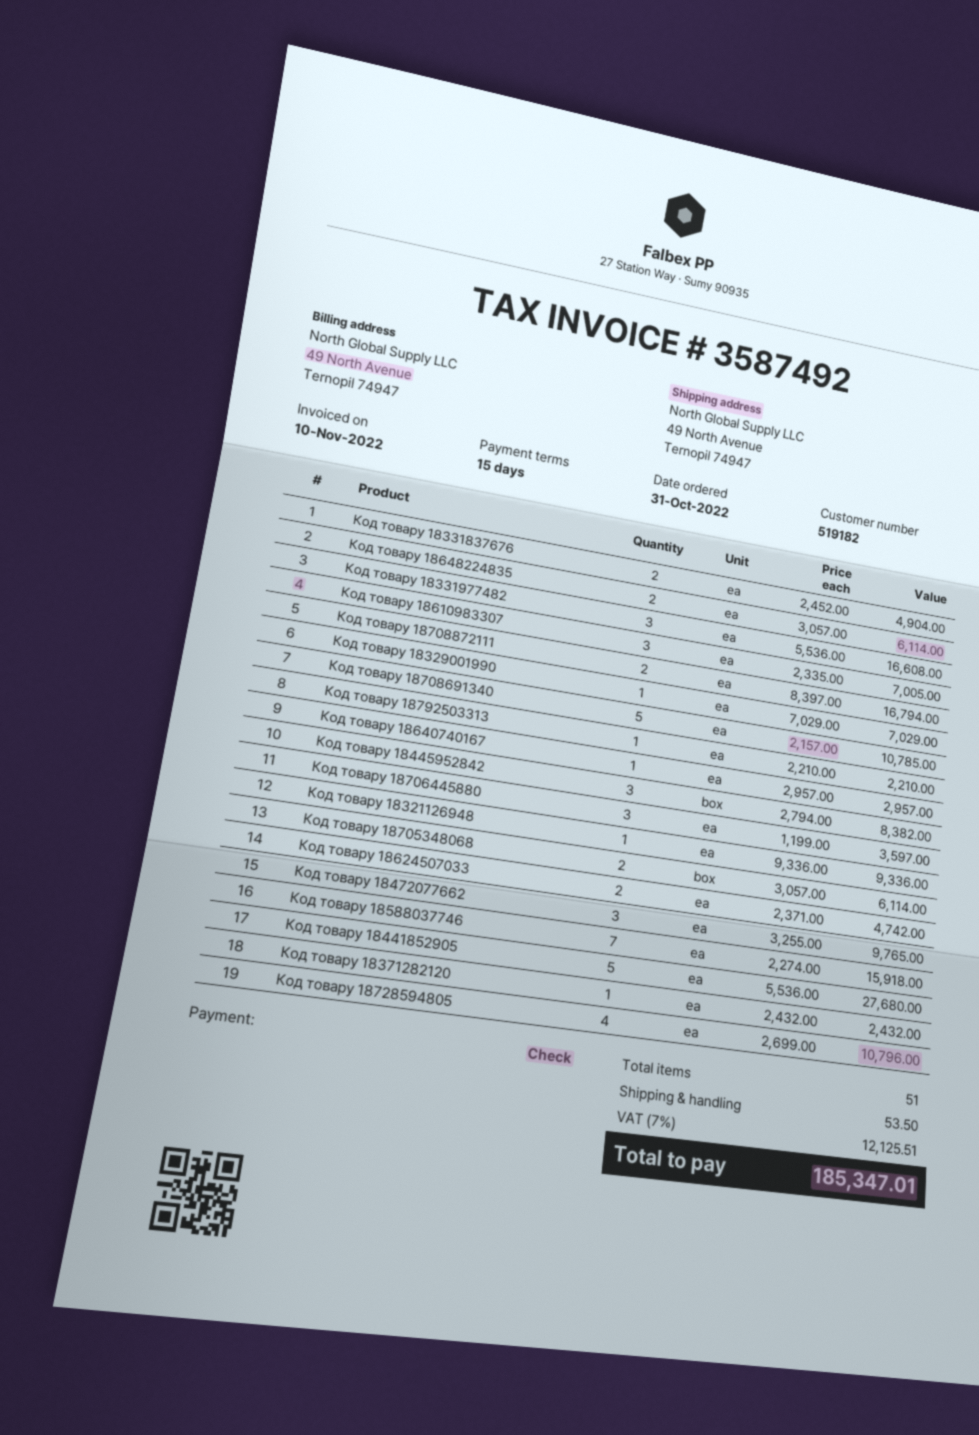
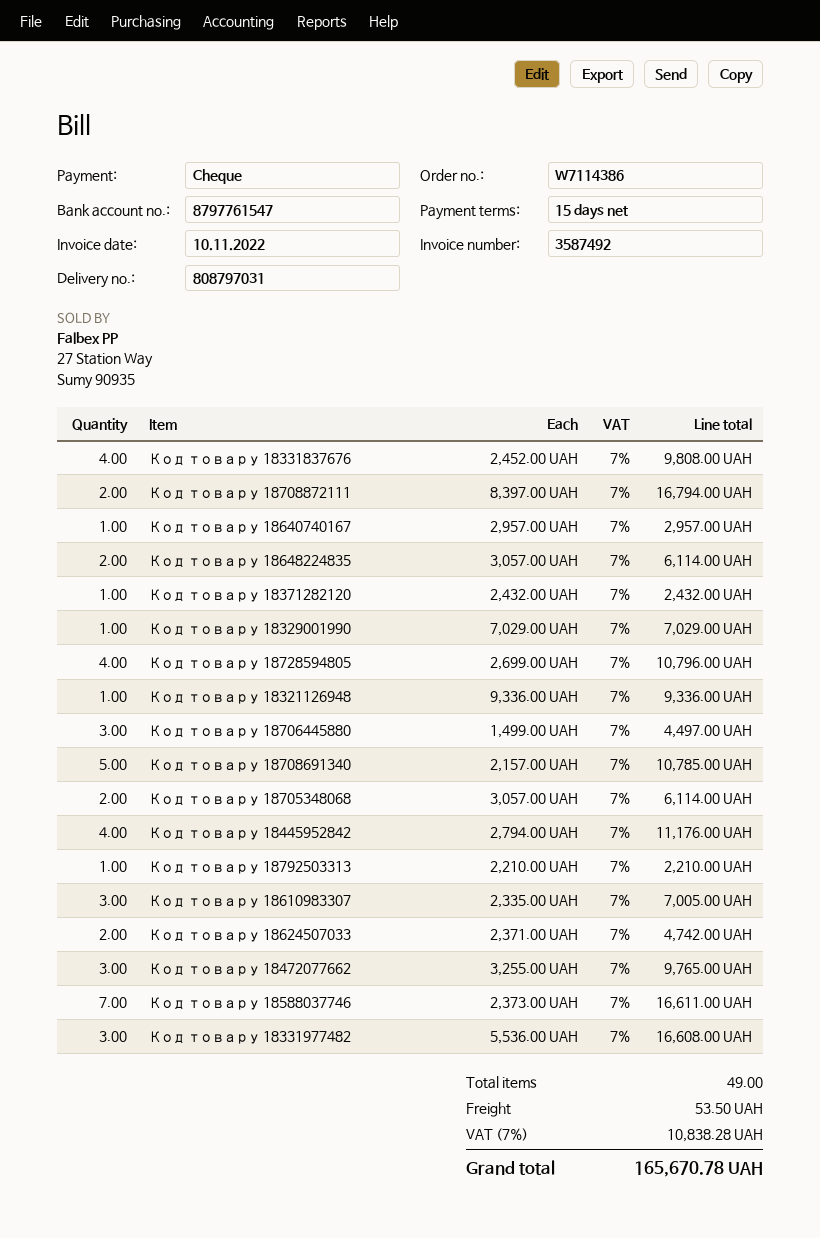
Код товару 18331837676: 2 x 2452.00 = 4904.00 -> 4 x 2452.00 = 9808.00
Код товару 18445952842: 3 x 2794.00 = 8382.00 -> 4 x 2794.00 = 11176.00
Код товару 18706445880: 3 x 1199.00 = 3597.00 -> 3 x 1499.00 = 4497.00
Код товару 18588037746: 7 x 2274.00 = 15918.00 -> 7 x 2373.00 = 16611.00
Код товару 18441852905: 5 x 5536.00 = 27680.00 -> none
total quantity: 51 -> 49
tax: 7% = 12125.51 -> 7% = 10838.28
total: 185347.01 -> 165670.78

